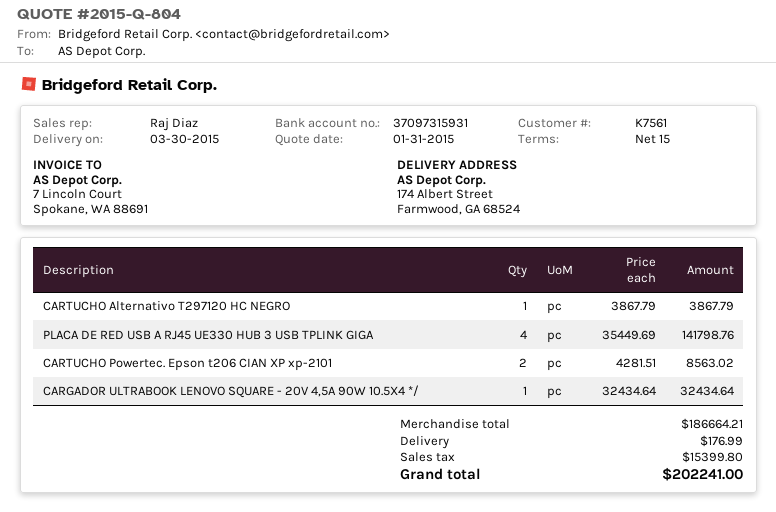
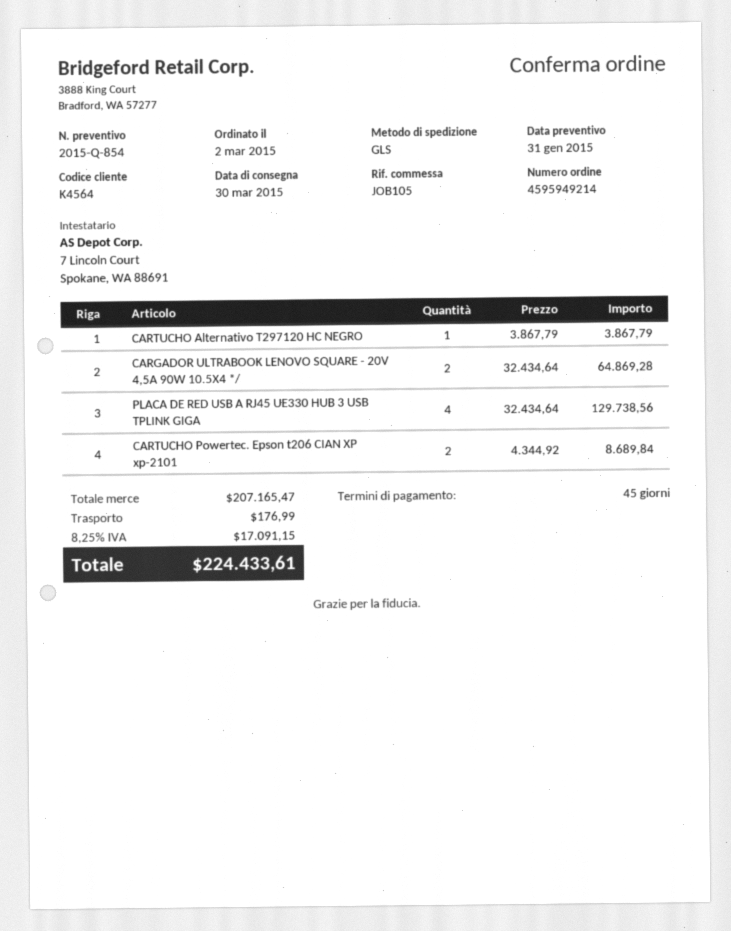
quote number: 2015-Q-804 -> 2015-Q-854
payment terms: 15 days -> 45 days
customer number: K7561 -> K4564
PLACA DE RED USB A RJ45 UE330 HUB 3 USB TPLINK GIGA: 4 x 35449.69 = 141798.76 -> 4 x 32434.64 = 129738.56
CARTUCHO Powertec. Epson t206 CIAN XP xp-2101: 2 x 4281.51 = 8563.02 -> 2 x 4344.92 = 8689.84
CARGADOR ULTRABOOK LENOVO SQUARE - 20V 4,5A 90W 10.5X4 */: 1 x 32434.64 = 32434.64 -> 2 x 32434.64 = 64869.28
subtotal: 186664.21 -> 207165.47
tax: 15399.80 -> 17091.15
total: 202241.00 -> 224433.61

